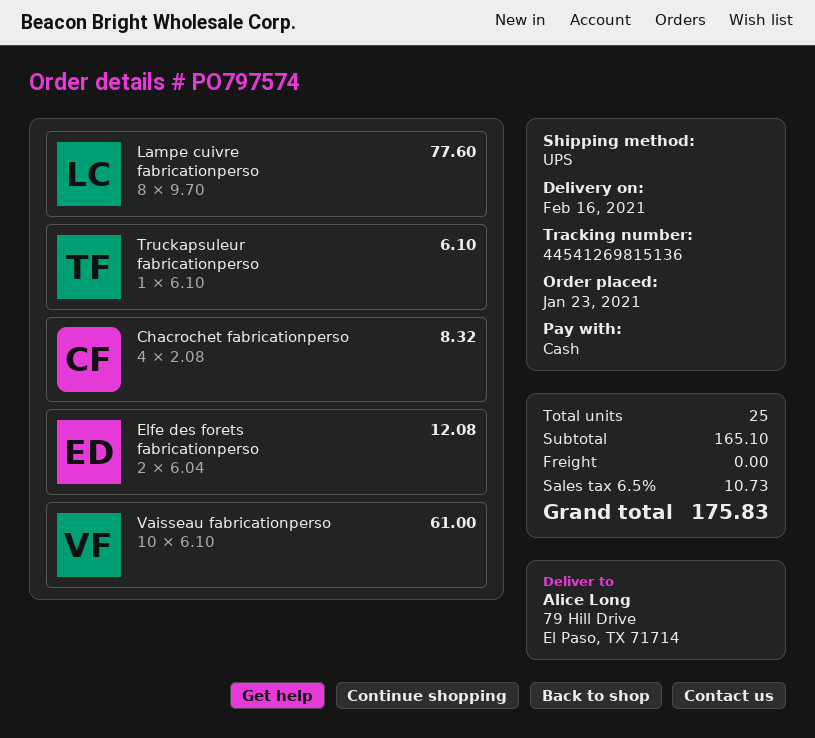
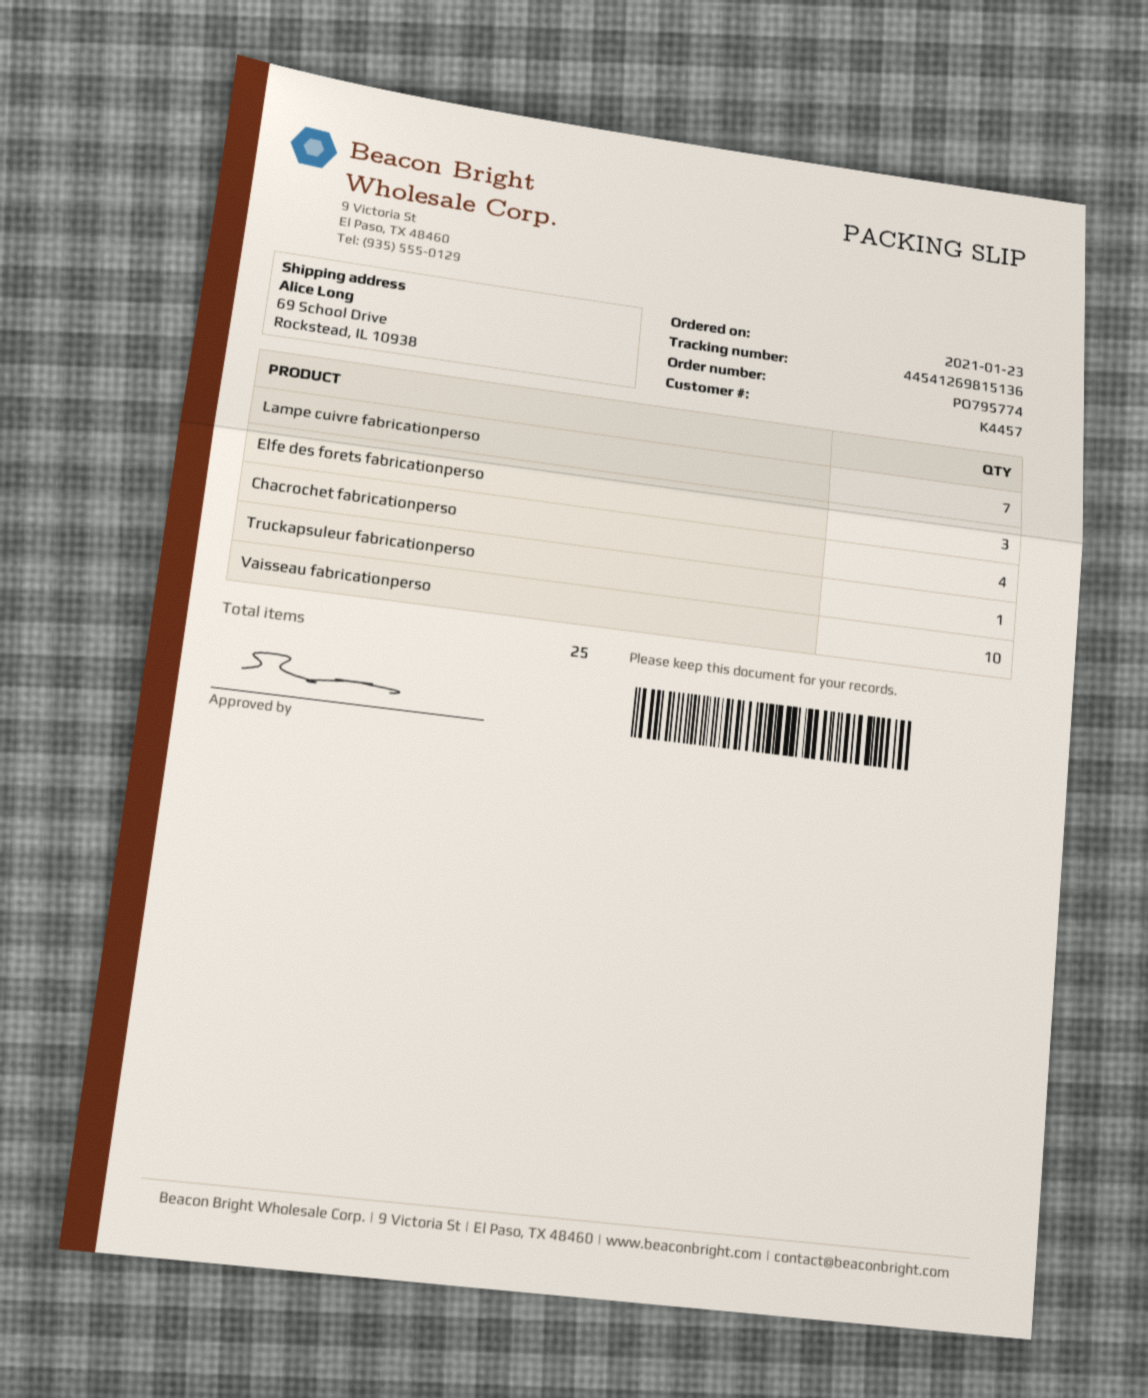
order number: PO797574 -> PO795774
ship to: 79 Hill Drive, El Paso, TX 71714 -> 69 School Drive, Rockstead, IL 10938
Lampe cuivre fabricationperso: 8 -> 7
Elfe des forets fabricationperso: 2 -> 3

